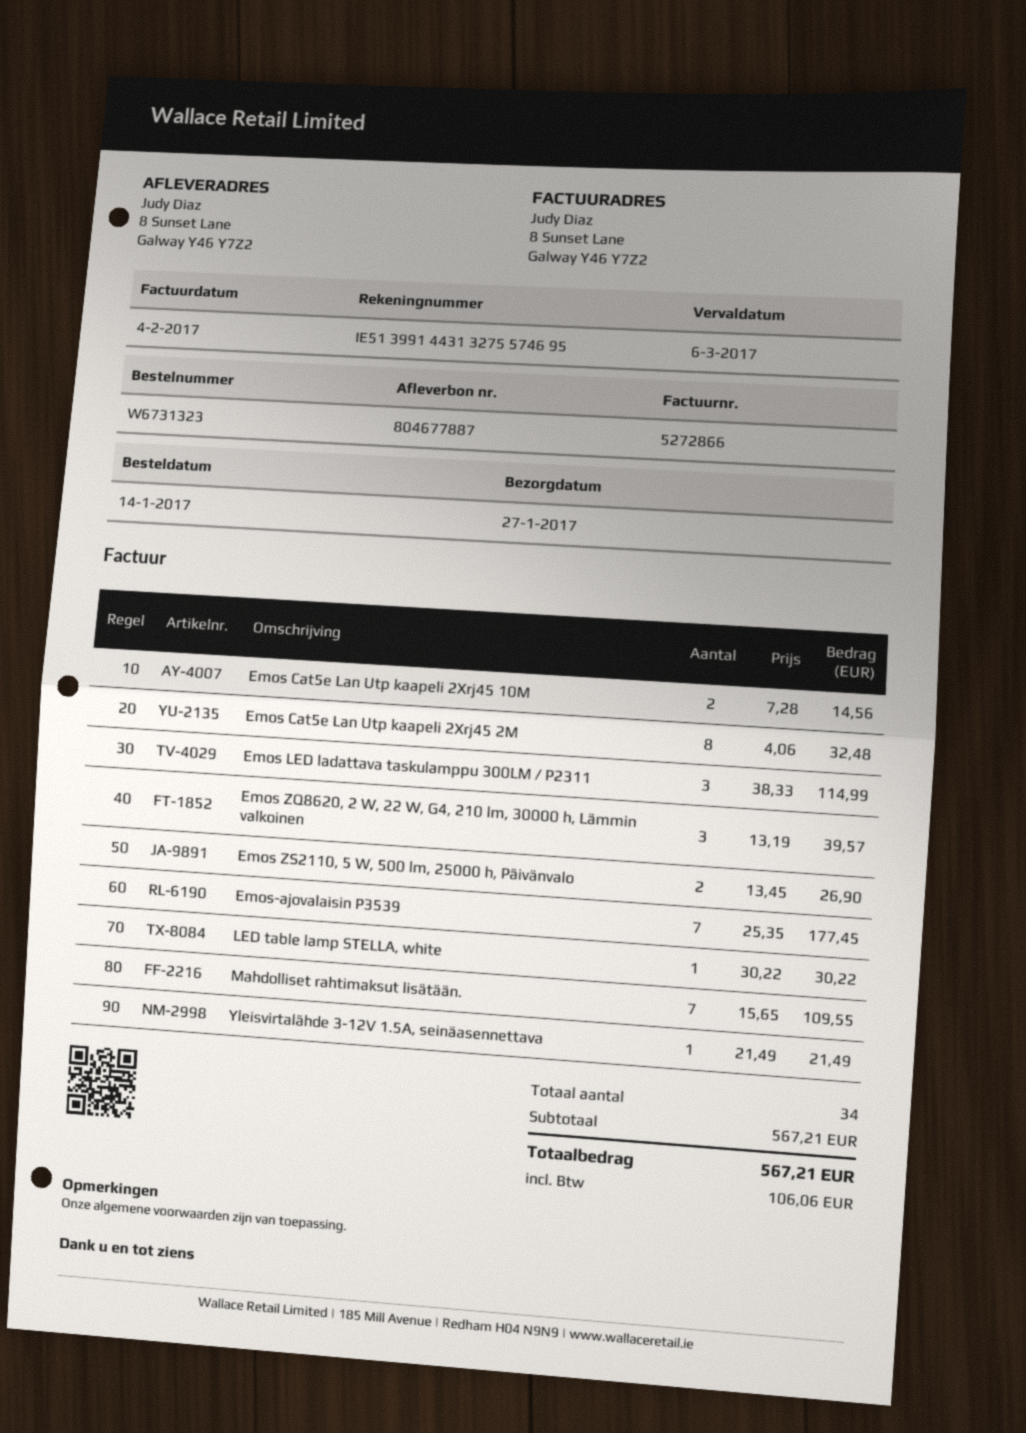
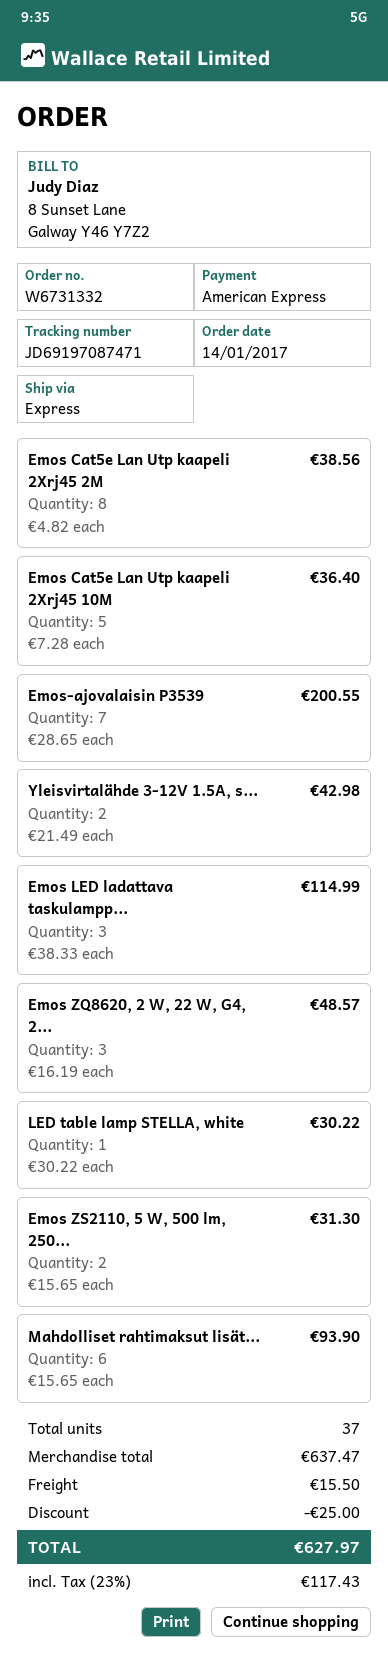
order number: W6731323 -> W6731332
Emos Cat5e Lan Utp kaapeli 2Xrj45 10M: 2 x 7.28 = 14.56 -> 5 x 7.28 = 36.40
Emos Cat5e Lan Utp kaapeli 2Xrj45 2M: 8 x 4.06 = 32.48 -> 8 x 4.82 = 38.56
Emos ZQ8620, 2 W, 22 W, G4, 210 lm, 30000 h, Lämmin valkoinen: 3 x 13.19 = 39.57 -> 3 x 16.19 = 48.57
Emos ZS2110, 5 W, 500 lm, 25000 h, Päivänvalo: 2 x 13.45 = 26.90 -> 2 x 15.65 = 31.30
Emos-ajovalaisin P3539: 7 x 25.35 = 177.45 -> 7 x 28.65 = 200.55
Mahdolliset rahtimaksut lisätään.: 7 x 15.65 = 109.55 -> 6 x 15.65 = 93.90
Yleisvirtalähde 3-12V 1.5A, seinäasennettava: 1 x 21.49 = 21.49 -> 2 x 21.49 = 42.98
total quantity: 34 -> 37
subtotal: 567.21 -> 637.47
discount: none -> 25.00
shipping: none -> 15.50
tax: 106.06 -> 117.43
total: 567.21 -> 627.97

